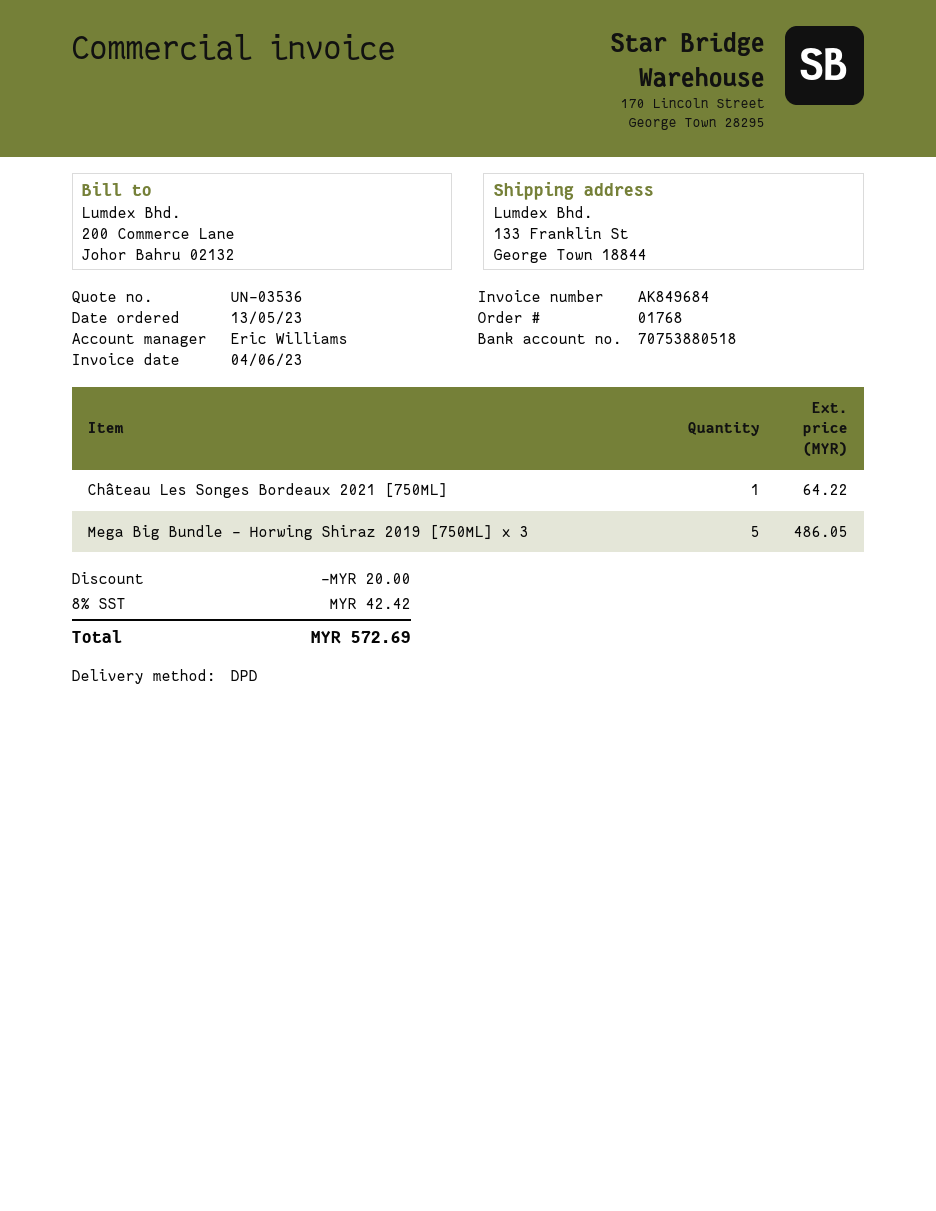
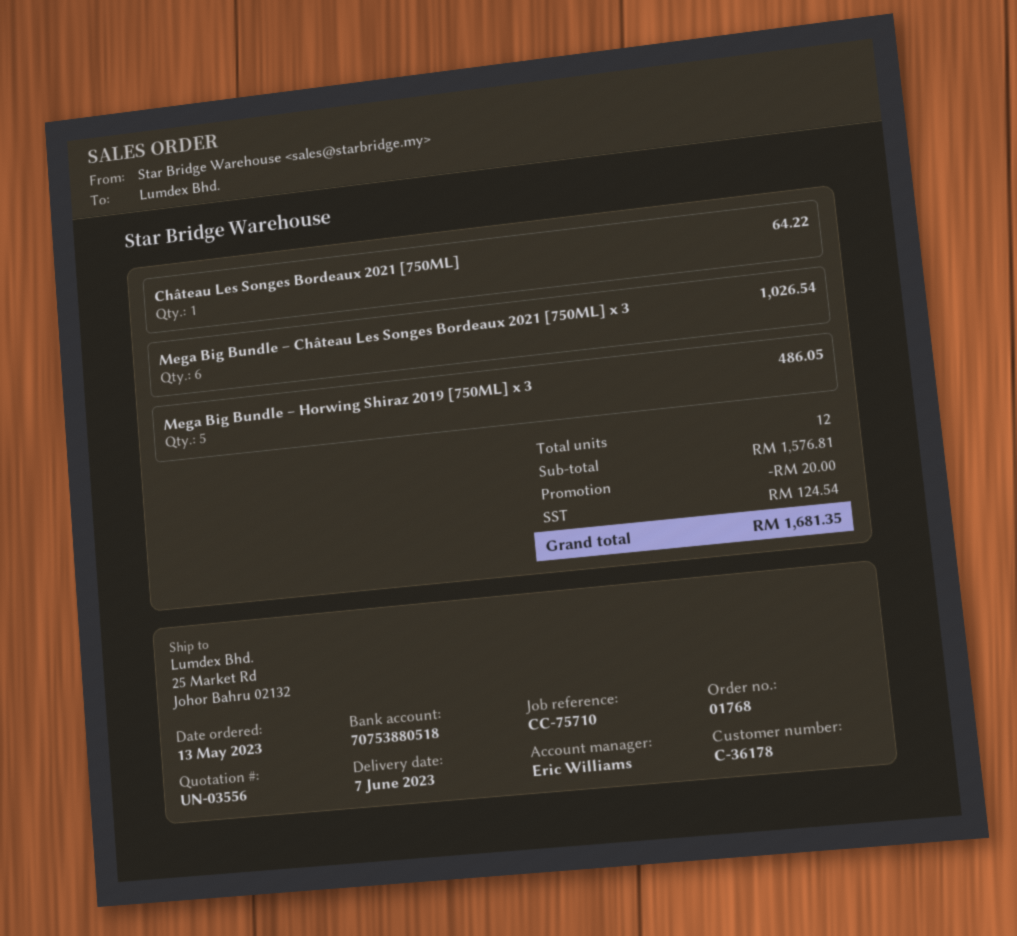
quote number: UN-03536 -> UN-03556
ship to: 133 Franklin St, George Town 18844 -> 25 Market Rd, Johor Bahru 02132
Mega Big Bundle – Château Les Songes Bordeaux 2021 [750ML] x 3: none -> 6 for 1026.54
tax: 42.42 -> 124.54
total: 572.69 -> 1681.35

